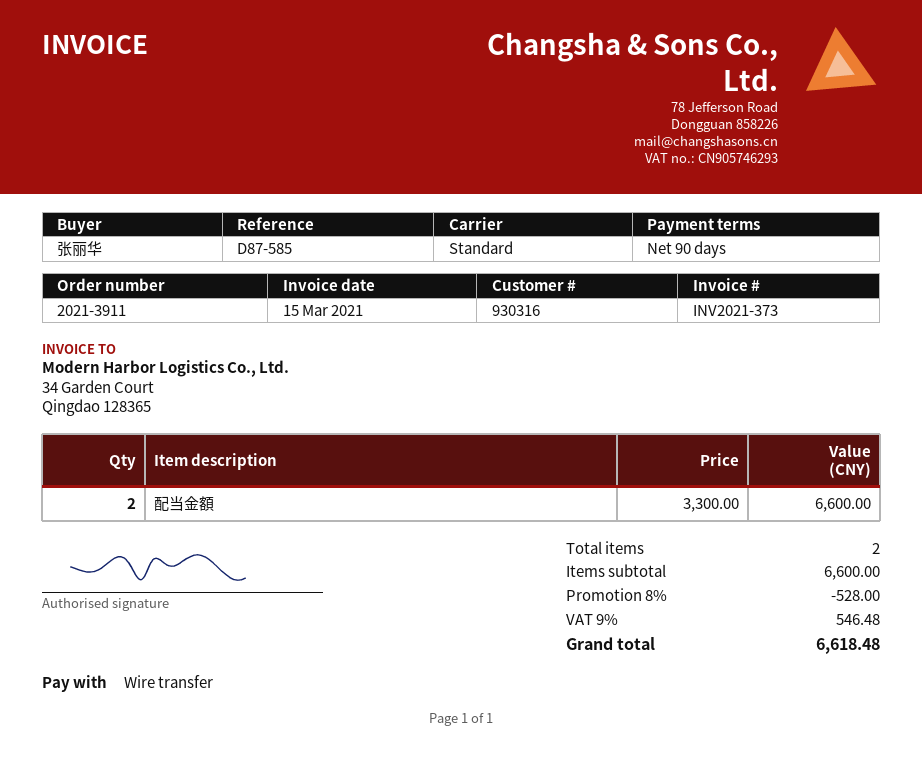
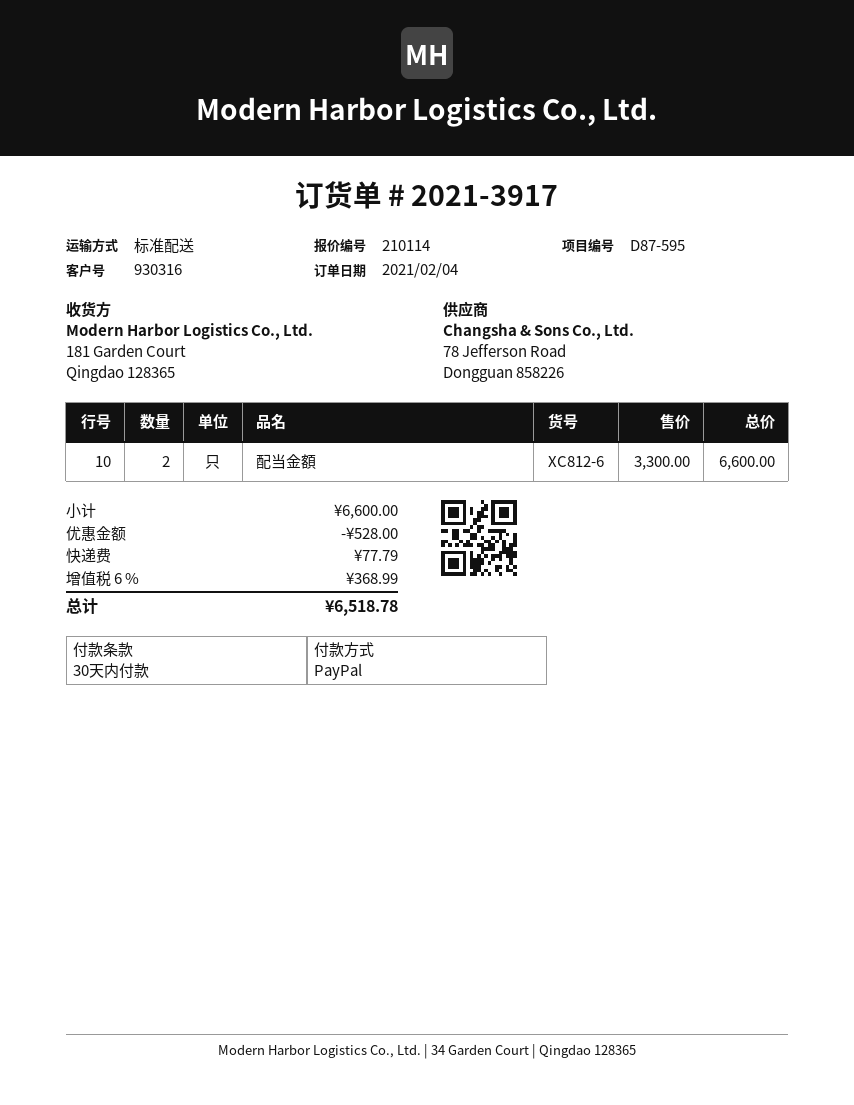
order number: 2021-3911 -> 2021-3917
payment terms: 90 days -> 30 days
reference: D87-585 -> D87-595
payment method: bank transfer -> PayPal
shipping: none -> 77.79
tax: 9% = 546.48 -> 6% = 368.99
total: 6618.48 -> 6518.78

